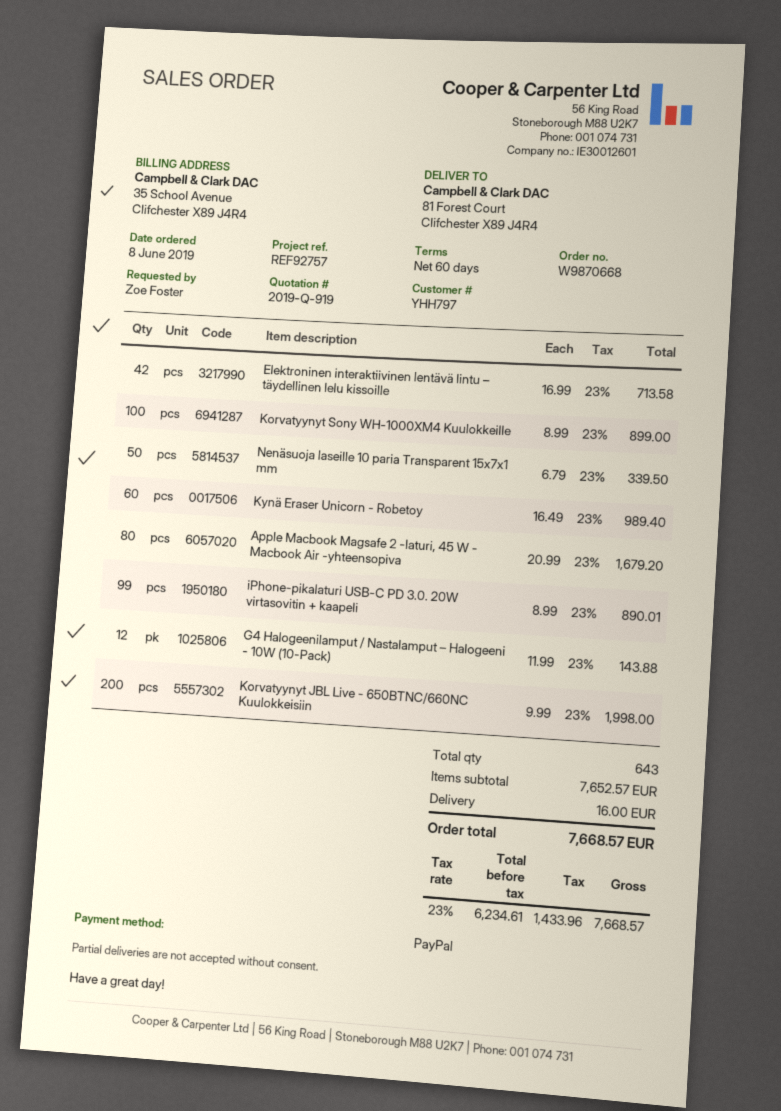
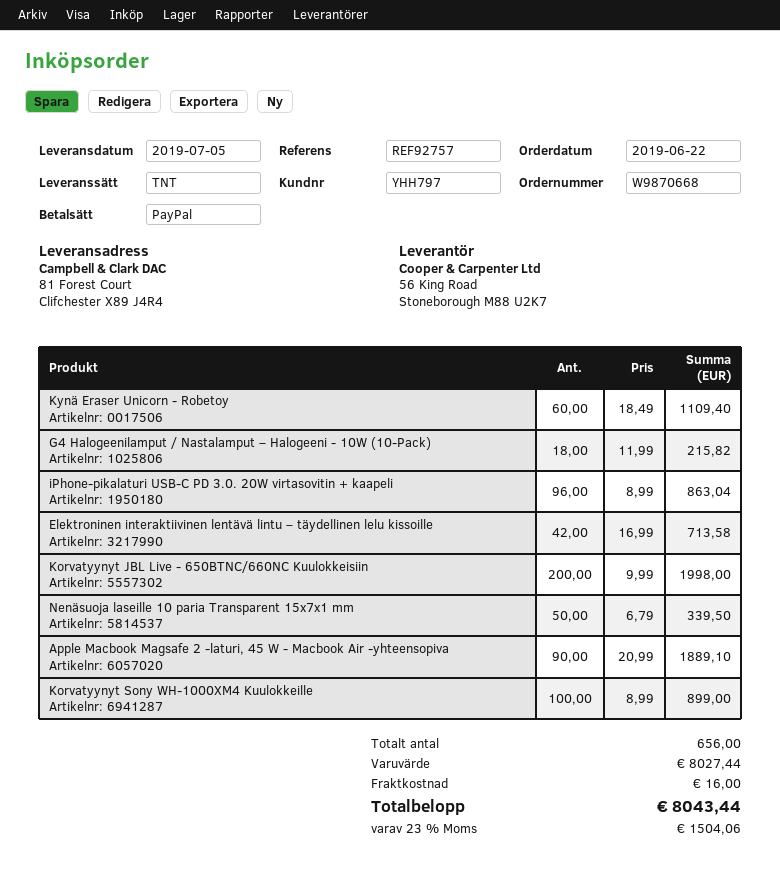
order date: 2019-06-08 -> 2019-06-22
Kynä Eraser Unicorn - Robetoy: 60 x 16.49 = 989.40 -> 60 x 18.49 = 1109.40
Apple Macbook Magsafe 2 -laturi, 45 W - Macbook Air -yhteensopiva: 80 x 20.99 = 1679.20 -> 90 x 20.99 = 1889.10
iPhone-pikalaturi USB-C PD 3.0. 20W virtasovitin + kaapeli: 99 x 8.99 = 890.01 -> 96 x 8.99 = 863.04
G4 Halogeenilamput / Nastalamput – Halogeeni - 10W (10-Pack): 12 x 11.99 = 143.88 -> 18 x 11.99 = 215.82
total quantity: 643 -> 656
subtotal: 7652.57 -> 8027.44
tax: 23% = 1433.96 -> 23% = 1504.06
total: 7668.57 -> 8043.44

